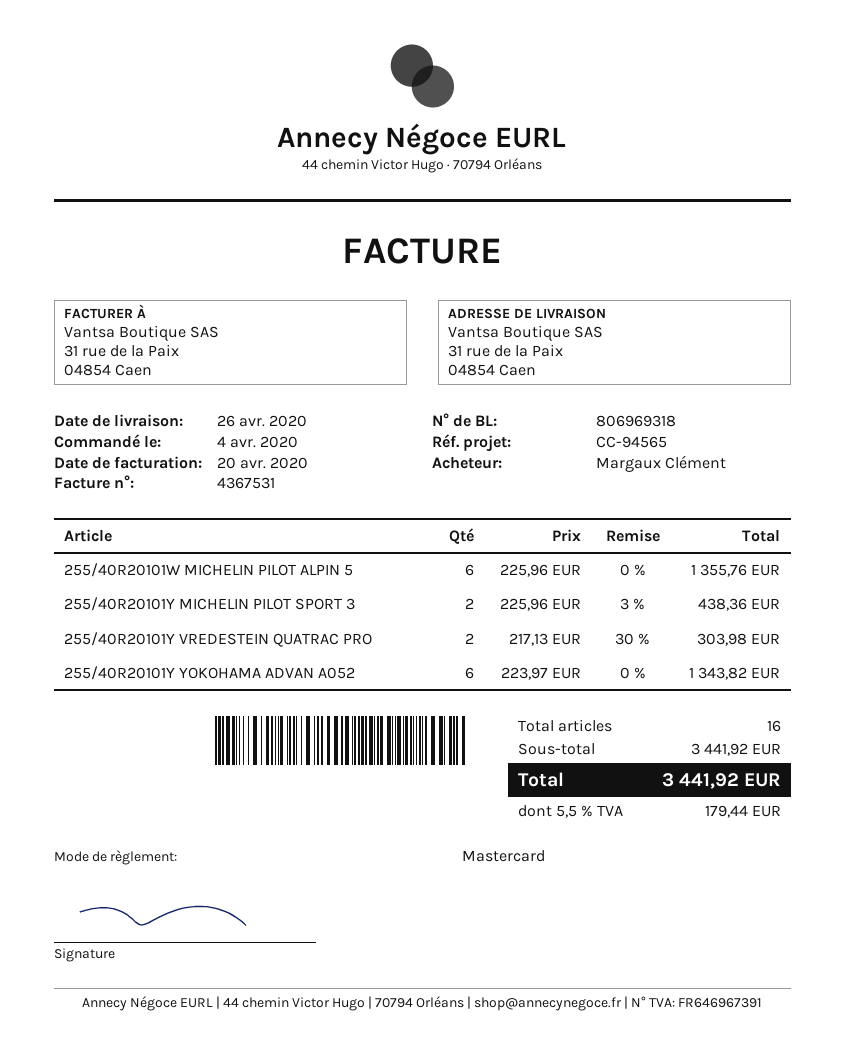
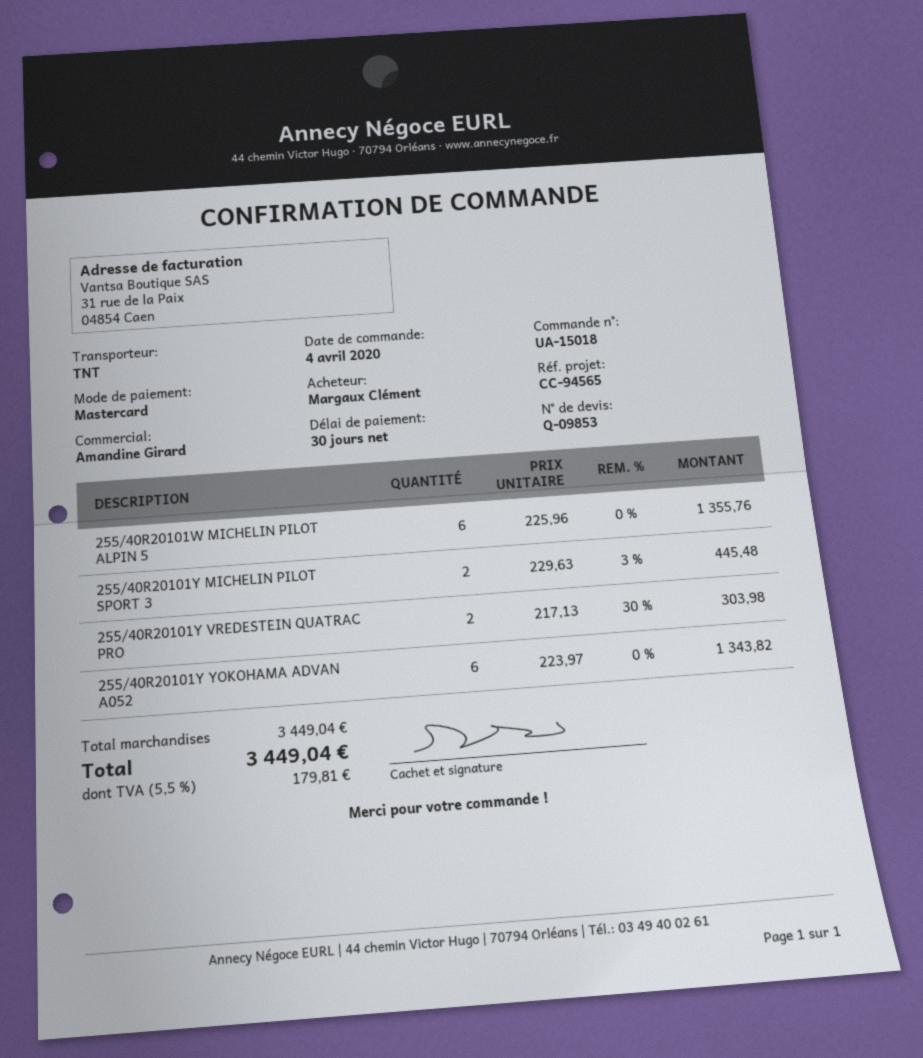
255/40R20101Y MICHELIN PILOT SPORT 3: 2 x 225.96 - 3% = 438.36 -> 2 x 229.63 - 3% = 445.48
subtotal: 3441.92 -> 3449.04
tax: 5.5% = 179.44 -> 5.5% = 179.81
total: 3441.92 -> 3449.04

